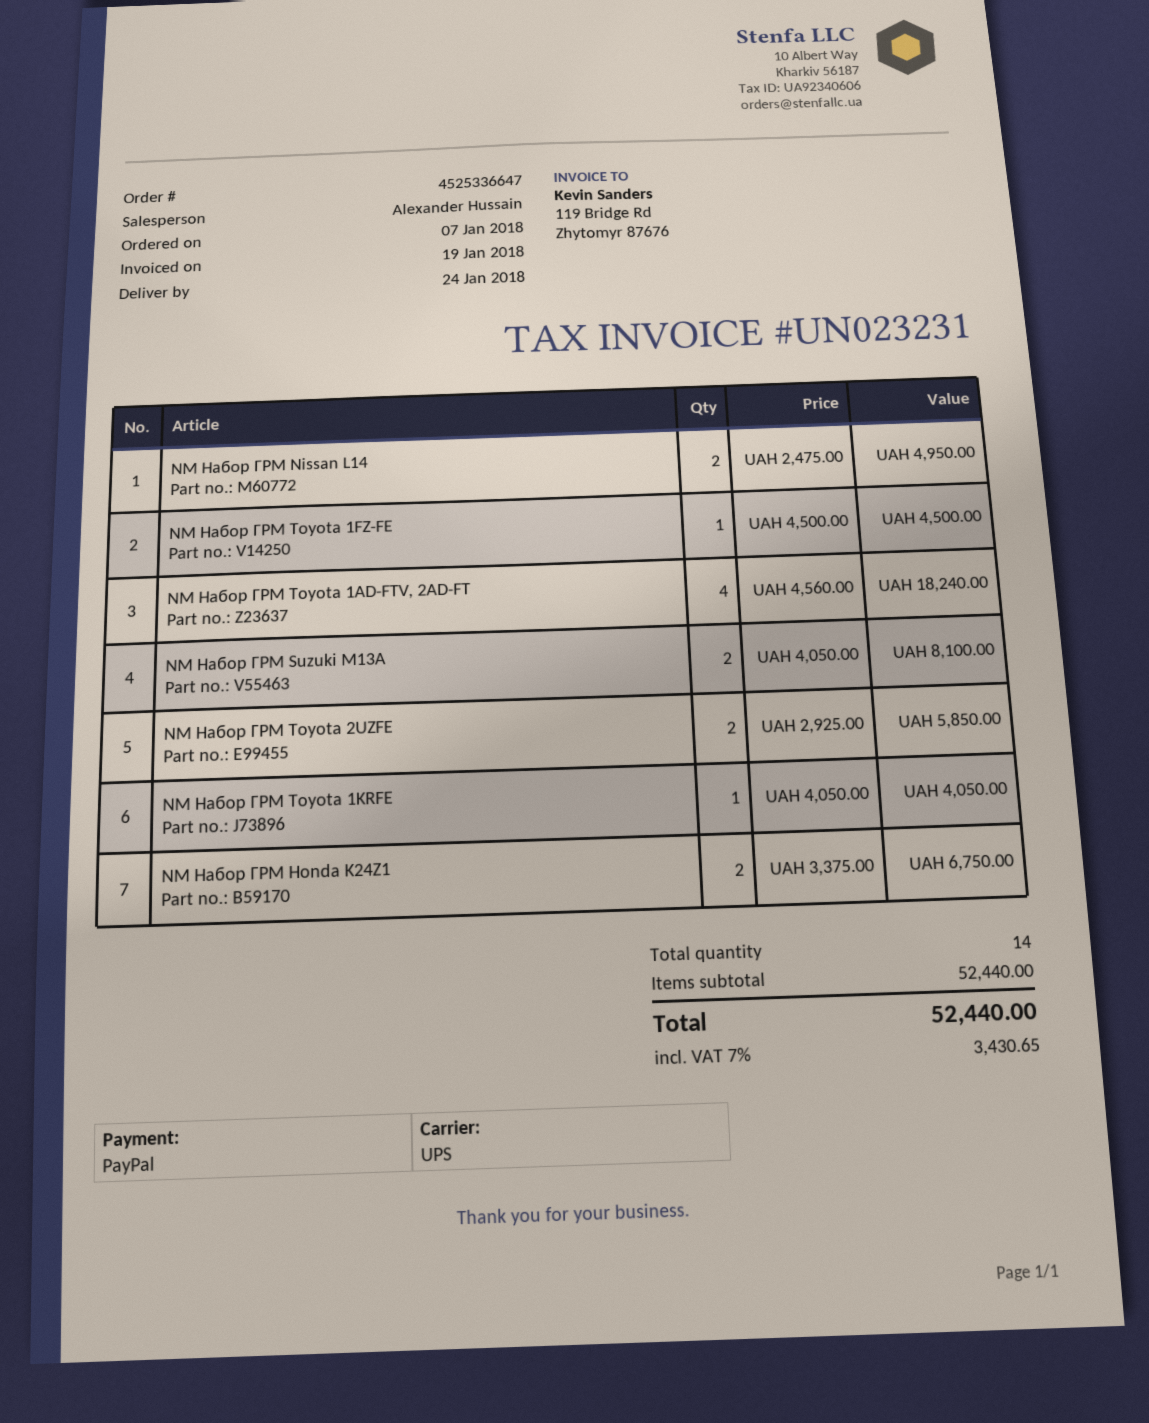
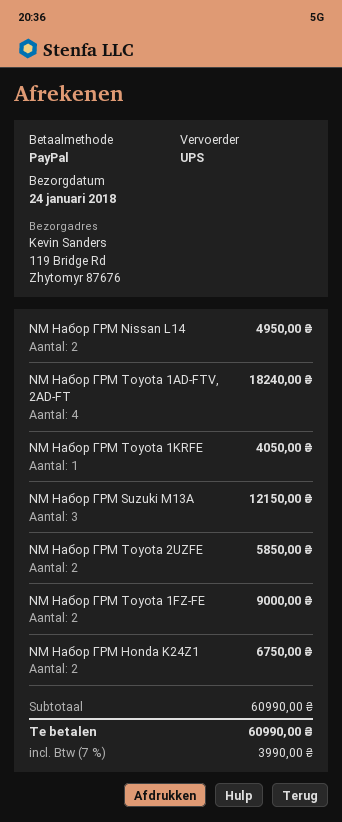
NM Набор ГРМ Toyota 1FZ-FE: 1 for 4500.00 -> 2 for 9000.00
NM Набор ГРМ Suzuki M13A: 2 for 8100.00 -> 3 for 12150.00
subtotal: 52440.00 -> 60990.00
tax: 7% = 3430.65 -> 7% = 3990.00
total: 52440.00 -> 60990.00

